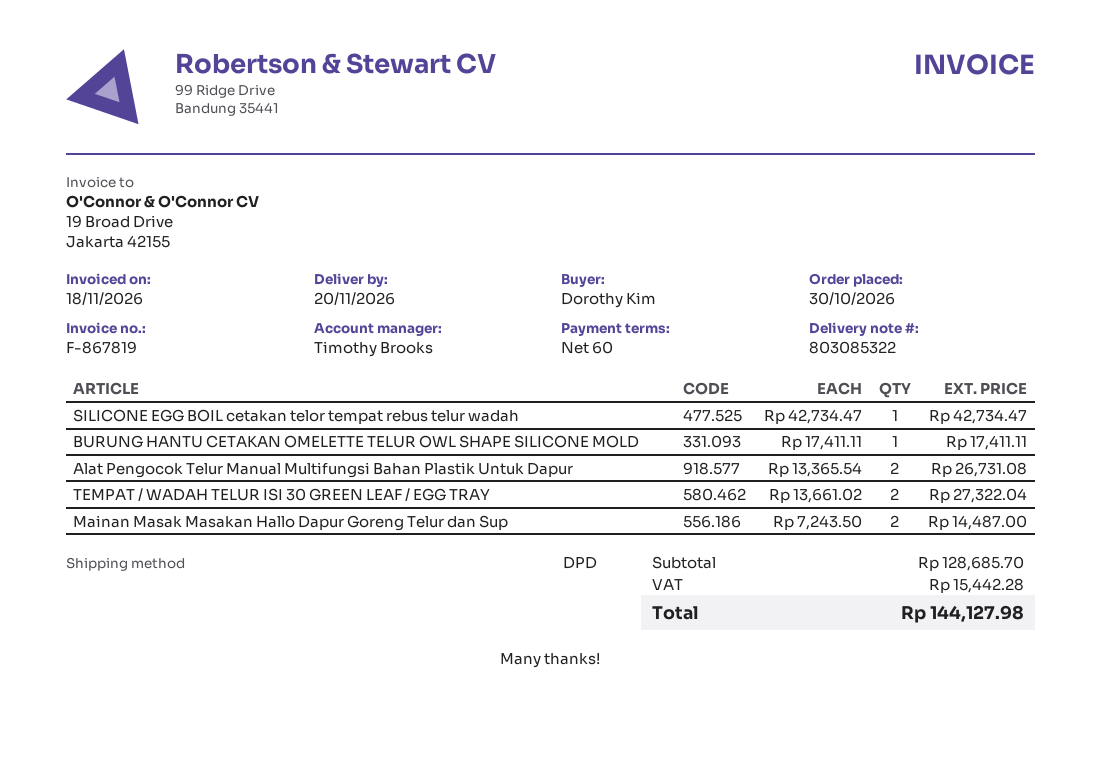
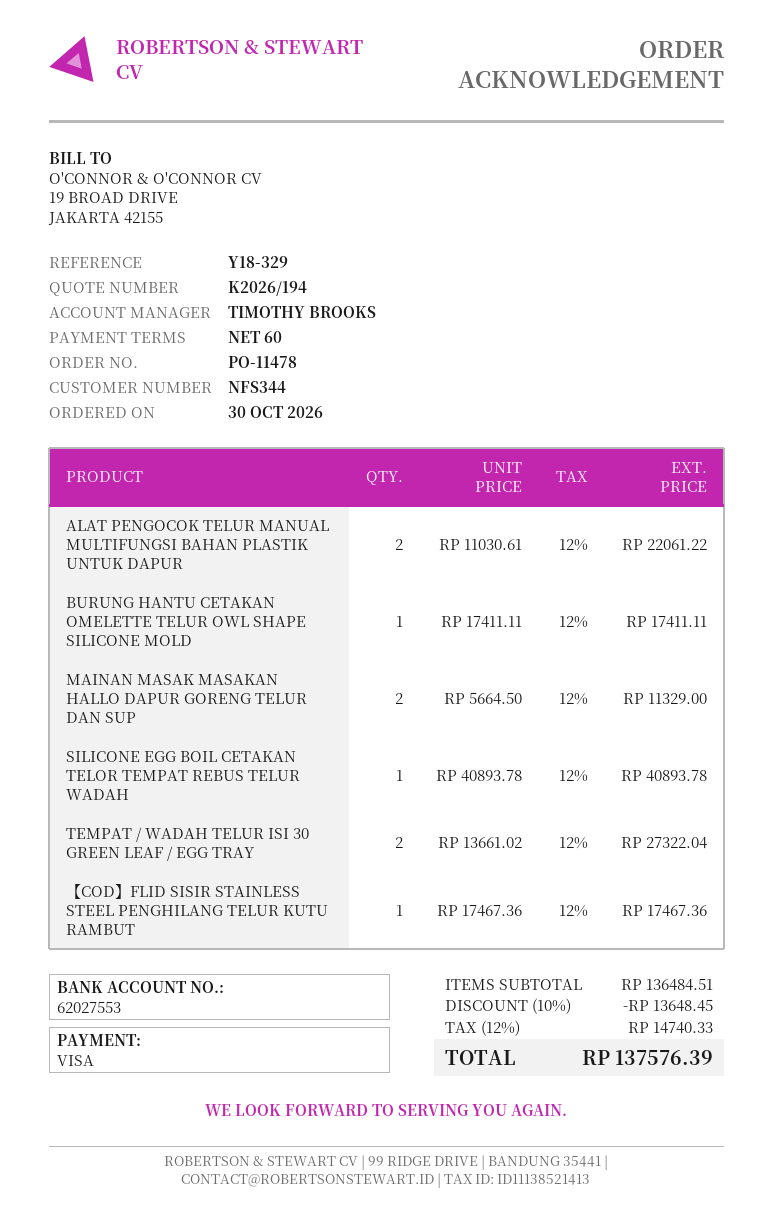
SILICONE EGG BOIL cetakan telor tempat rebus telur wadah: 1 x 42734.47 = 42734.47 -> 1 x 40893.78 = 40893.78
Alat Pengocok Telur Manual Multifungsi Bahan Plastik Untuk Dapur: 2 x 13365.54 = 26731.08 -> 2 x 11030.61 = 22061.22
Mainan Masak Masakan Hallo Dapur Goreng Telur dan Sup: 2 x 7243.50 = 14487.00 -> 2 x 5664.50 = 11329.00
【COD】FLID SISIR STAINLESS STEEL PENGHILANG TELUR KUTU RAMBUT: none -> 1 x 17467.36 = 17467.36
subtotal: 128685.70 -> 136484.51
discount: none -> 10% = 13648.45
tax: 15442.28 -> 14740.33
total: 144127.98 -> 137576.39

